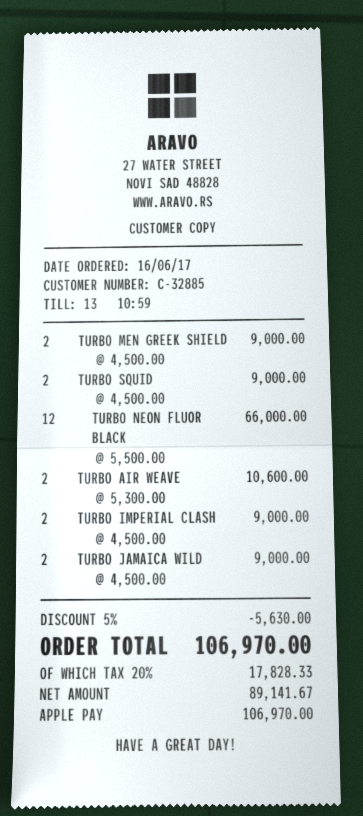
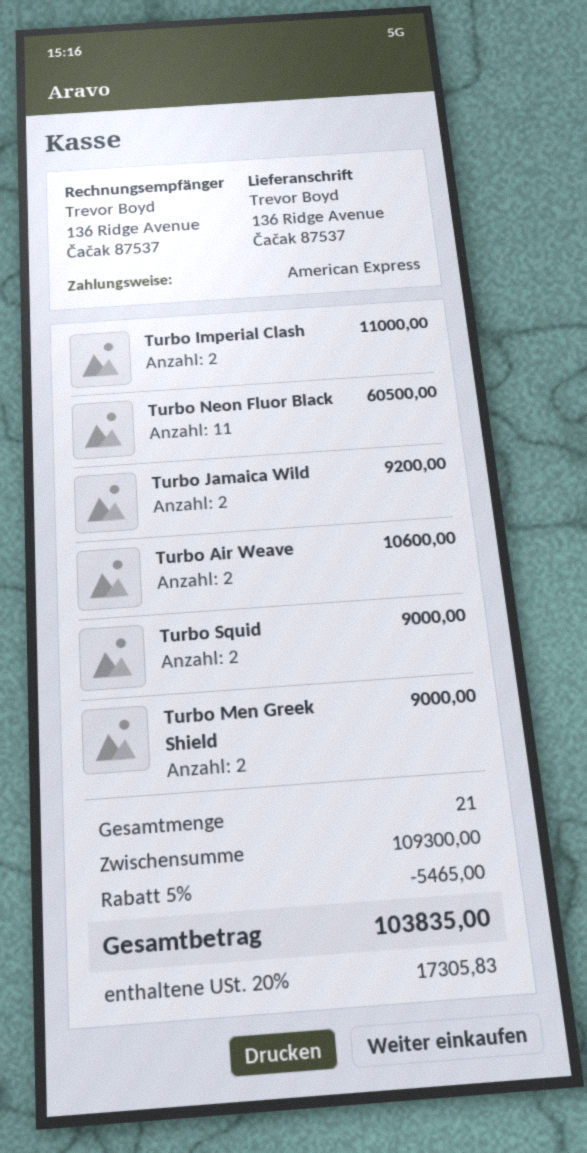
payment method: Apple Pay -> American Express
TURBO NEON FLUOR BLACK: 12 for 66000.00 -> 11 for 60500.00
TURBO IMPERIAL CLASH: 2 for 9000.00 -> 2 for 11000.00
TURBO JAMAICA WILD: 2 for 9000.00 -> 2 for 9200.00
discount: 5% = 5630.00 -> 5% = 5465.00
tax: 20% = 17828.33 -> 20% = 17305.83
total: 106970.00 -> 103835.00

